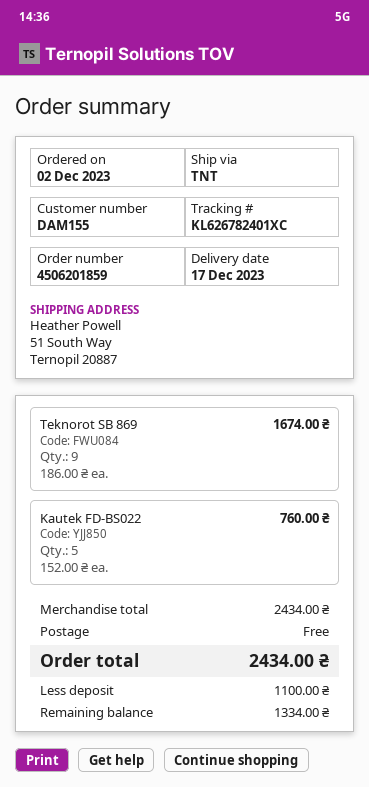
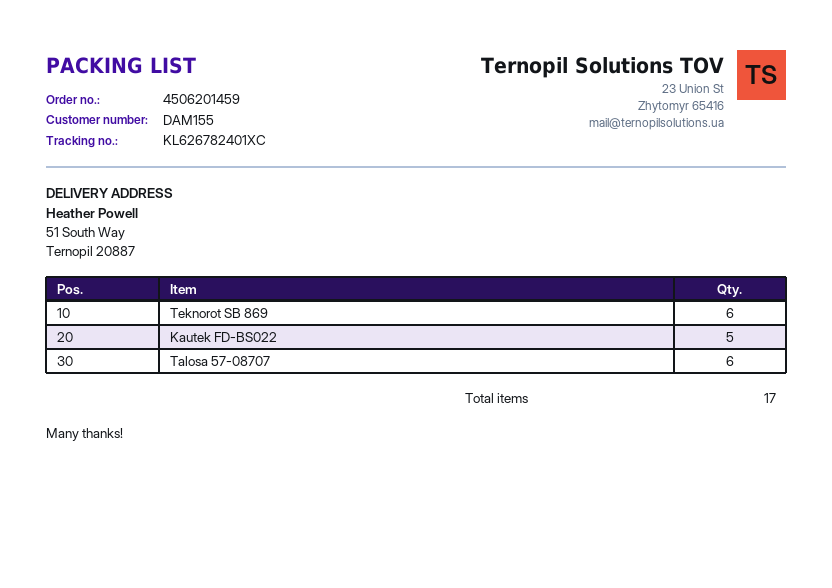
order number: 4506201859 -> 4506201459
Teknorot SB 869: 9 -> 6
Talosa 57-08707: none -> 6

